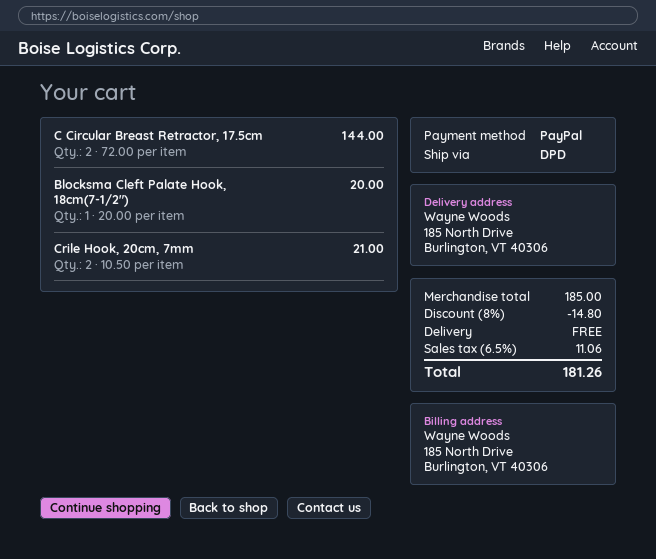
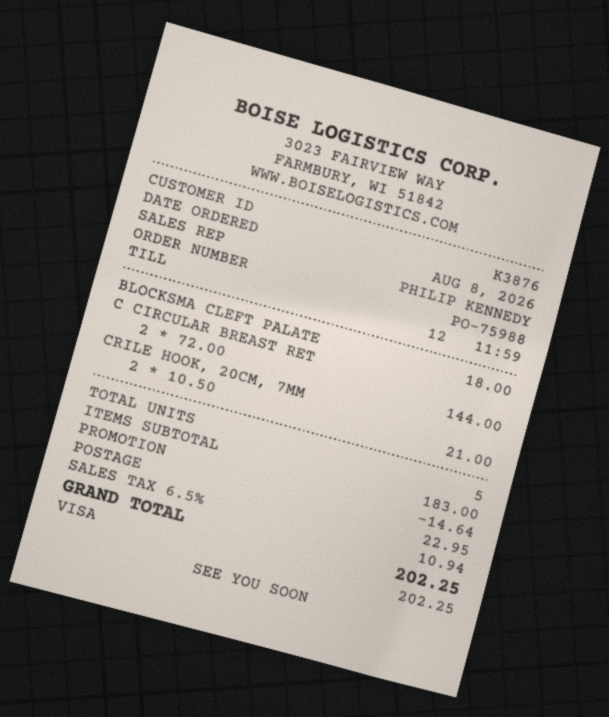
payment method: PayPal -> Visa
Blocksma Cleft Palate Hook, 18cm(7-1/2″): 1 x 20.00 = 20.00 -> 1 x 18.00 = 18.00
subtotal: 185.00 -> 183.00
discount: 14.80 -> 14.64
shipping: 0.00 -> 22.95
tax: 6.5% = 11.06 -> 6.5% = 10.94
total: 181.26 -> 202.25

